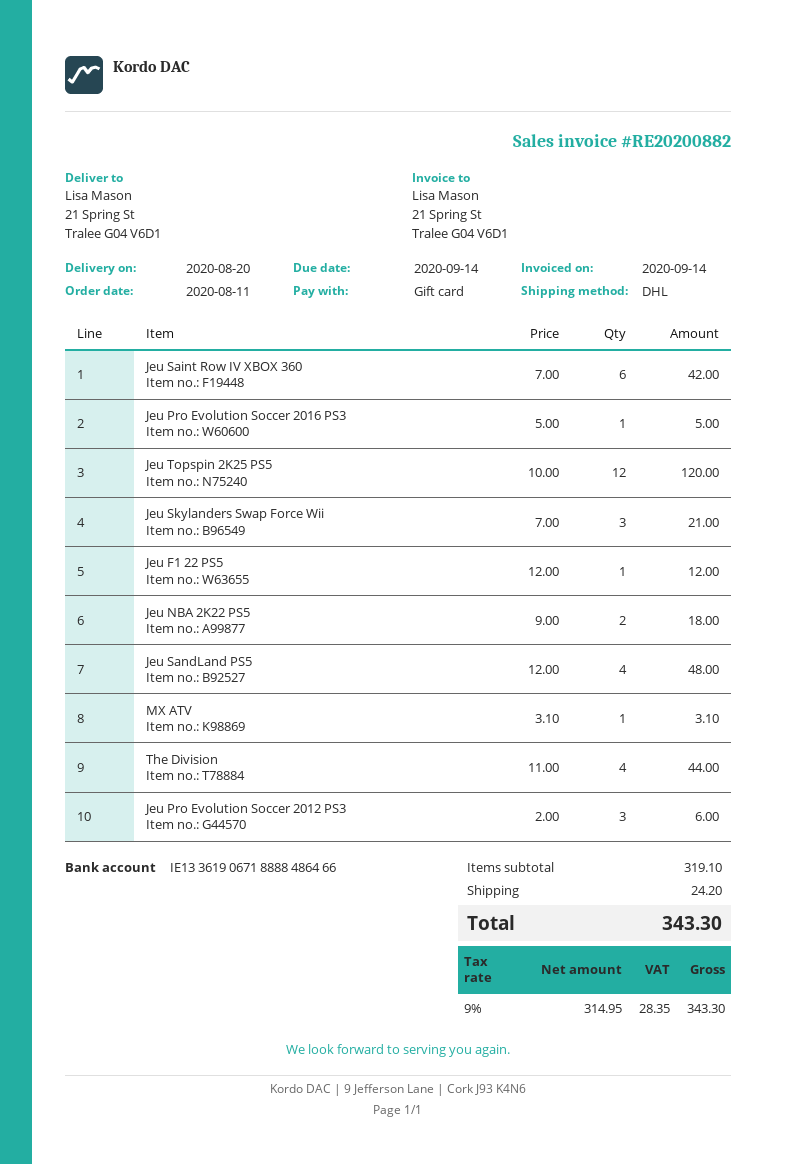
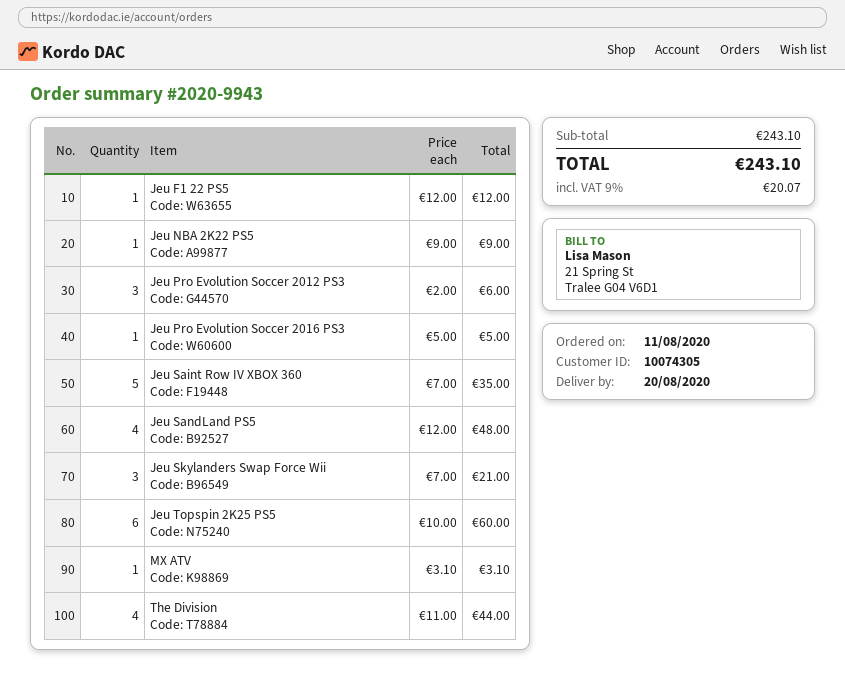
Jeu Saint Row IV XBOX 360: 6 x 7.00 = 42.00 -> 5 x 7.00 = 35.00
Jeu Topspin 2K25 PS5: 12 x 10.00 = 120.00 -> 6 x 10.00 = 60.00
Jeu NBA 2K22 PS5: 2 x 9.00 = 18.00 -> 1 x 9.00 = 9.00
subtotal: 319.10 -> 243.10
shipping: 24.20 -> none
tax: 9% = 28.35 -> 9% = 20.07
total: 343.30 -> 243.10

